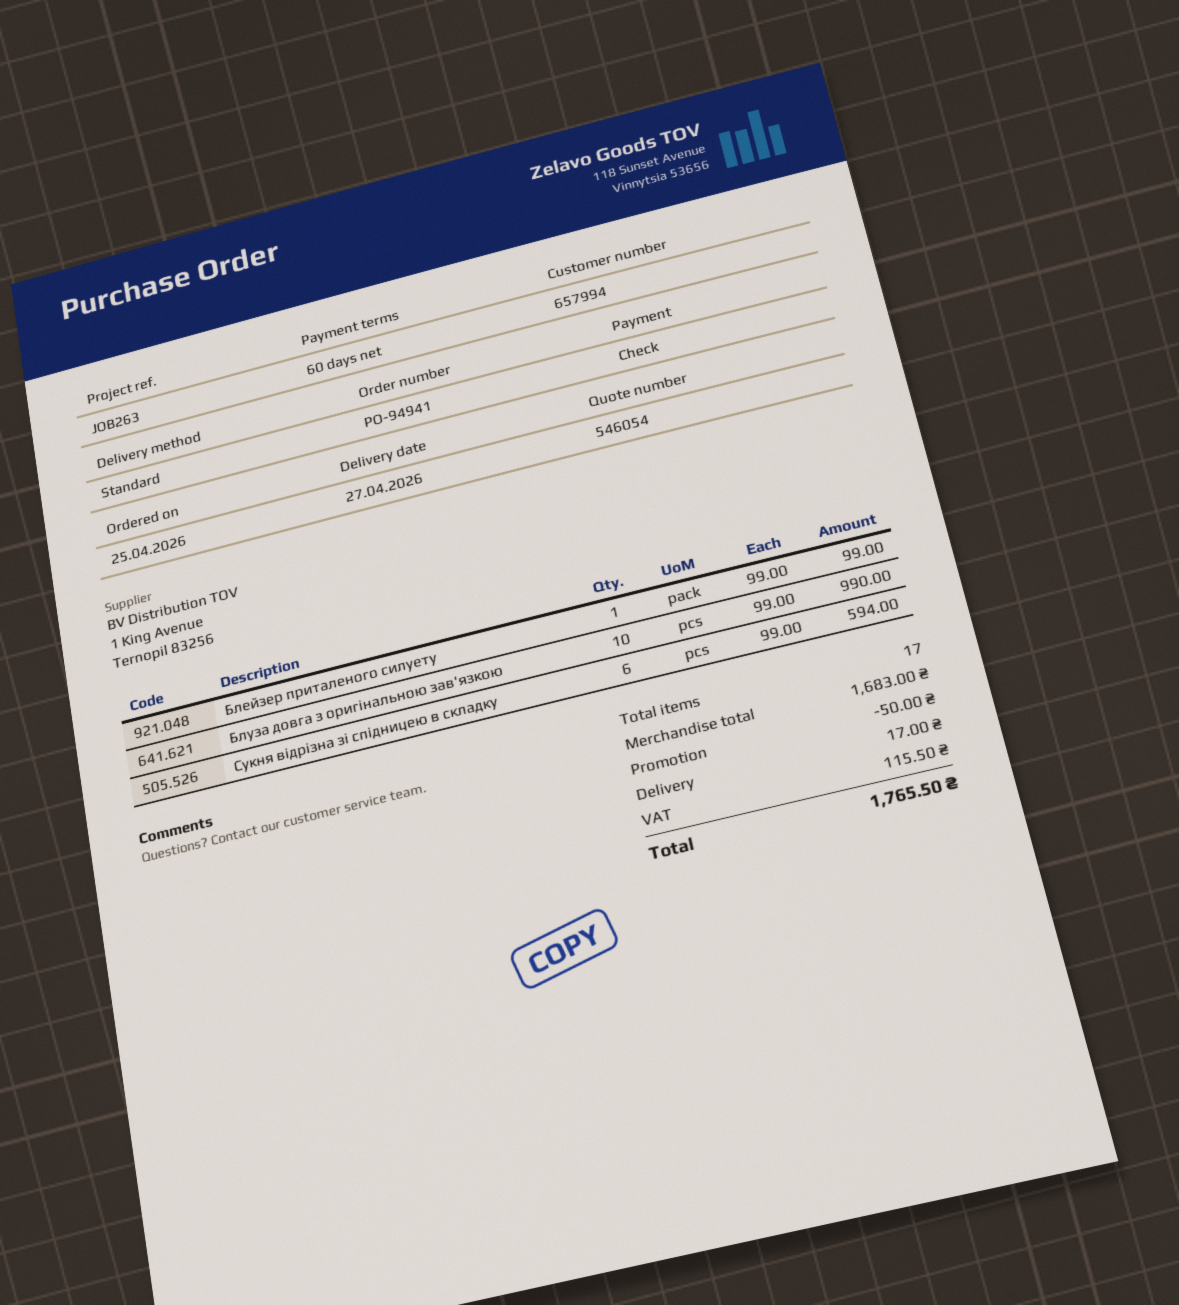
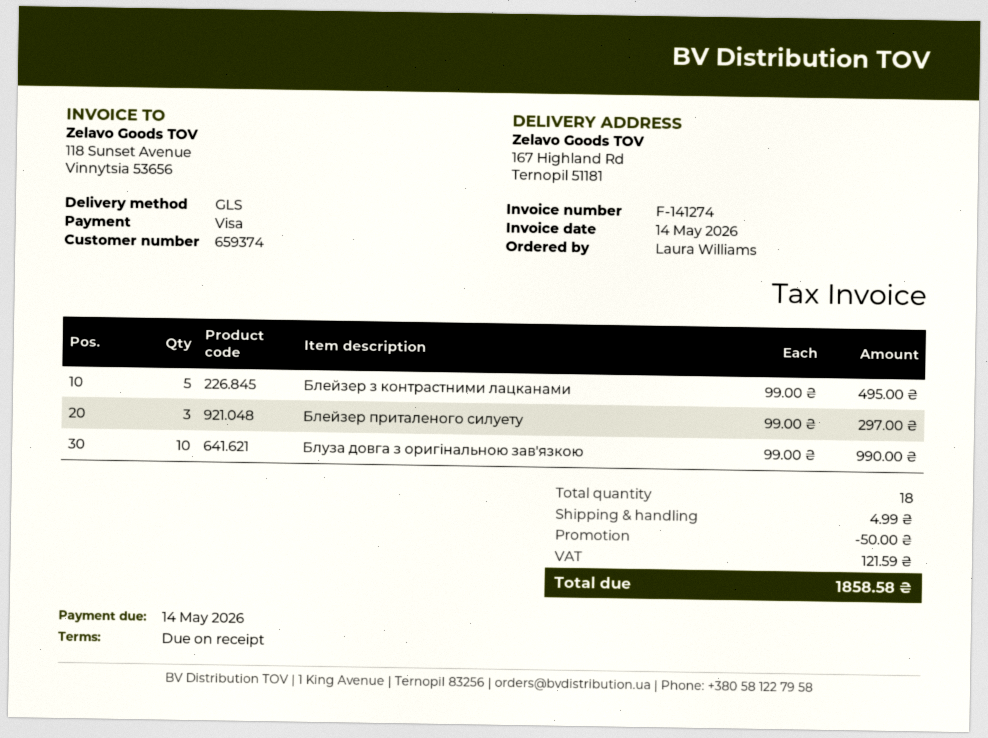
payment terms: 60 days -> on receipt
customer number: 657994 -> 659374
payment method: cheque -> Visa
shipping method: standard -> GLS
Блейзер приталеного силуету: 1 x 99.00 = 99.00 -> 3 x 99.00 = 297.00
Сукня відрізна зі спідницею в складку: 6 x 99.00 = 594.00 -> none
Блейзер з контрастними лацканами: none -> 5 x 99.00 = 495.00
total quantity: 17 -> 18
shipping: 17.00 -> 4.99
tax: 115.50 -> 121.59
total: 1765.50 -> 1858.58

